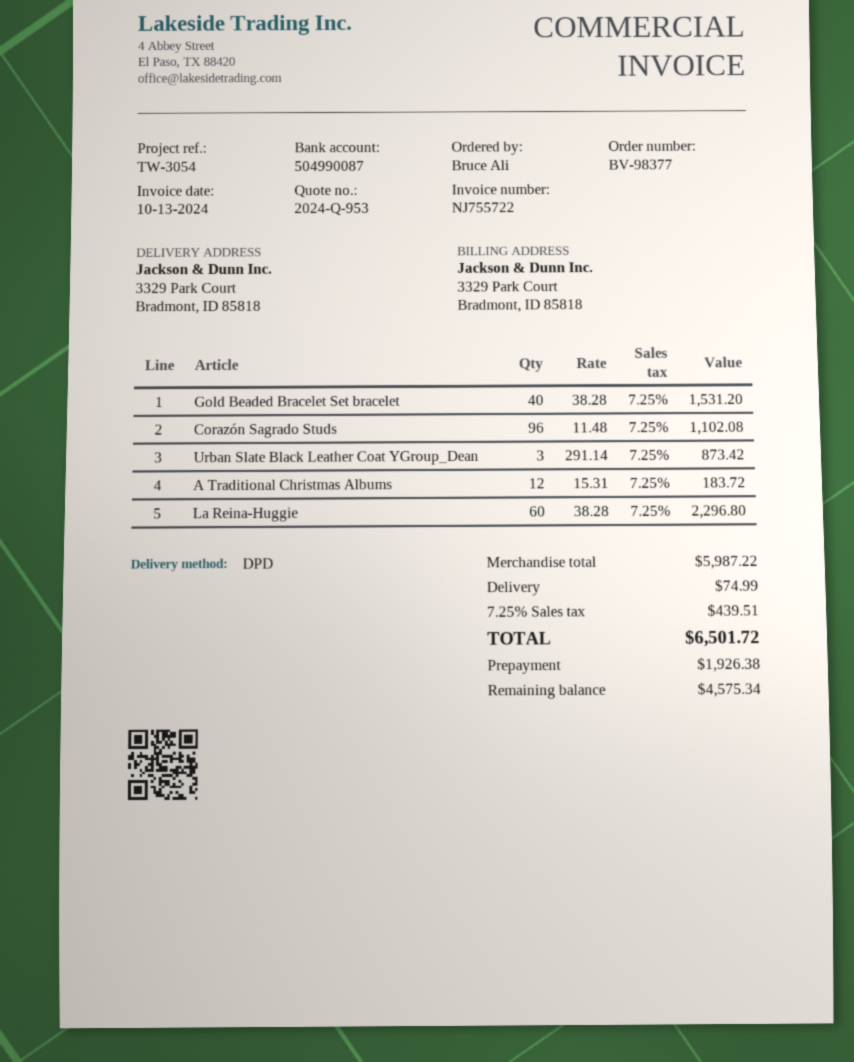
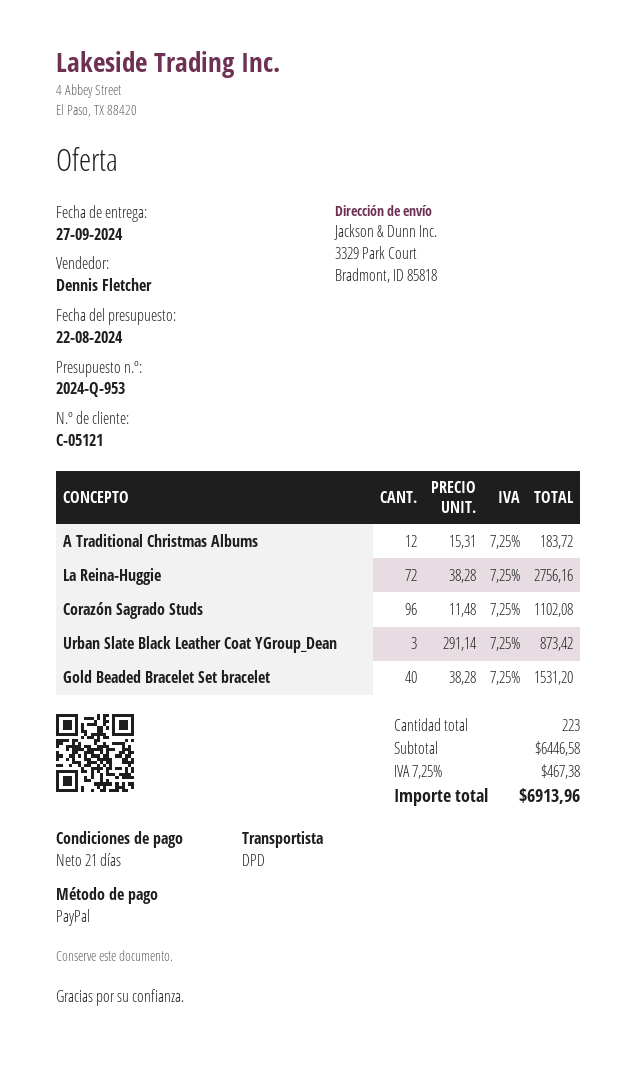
La Reina-Huggie: 60 x 38.28 = 2296.80 -> 72 x 38.28 = 2756.16
subtotal: 5987.22 -> 6446.58
shipping: 74.99 -> none
tax: 7.25% = 439.51 -> 7.25% = 467.38
total: 6501.72 -> 6913.96

